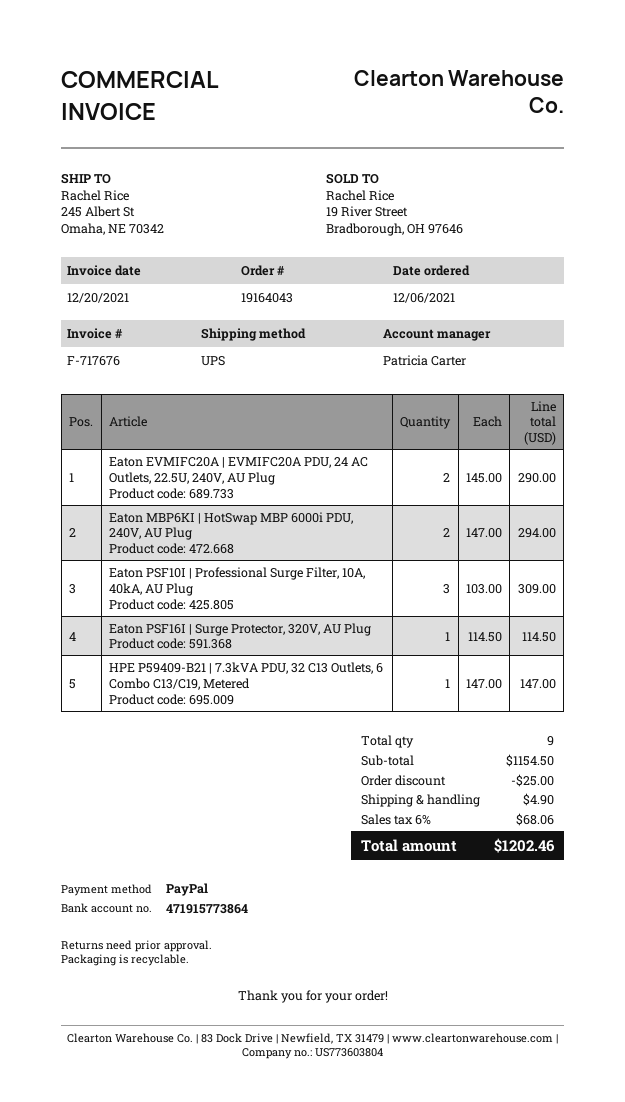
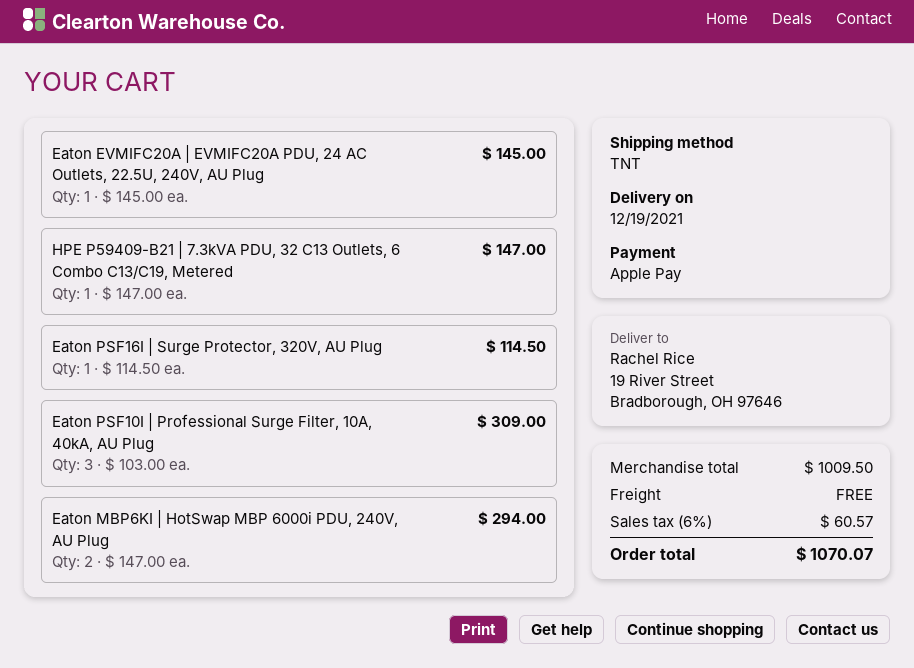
payment method: PayPal -> Apple Pay
shipping method: UPS -> TNT
ship to: 245 Albert St, Omaha, NE 70342 -> 19 River Street, Bradborough, OH 97646
Eaton EVMIFC20A | EVMIFC20A PDU, 24 AC Outlets, 22.5U, 240V, AU Plug: 2 x 145.00 = 290.00 -> 1 x 145.00 = 145.00
subtotal: 1154.50 -> 1009.50
discount: 25.00 -> none
shipping: 4.90 -> 0.00
tax: 6% = 68.06 -> 6% = 60.57
total: 1202.46 -> 1070.07

